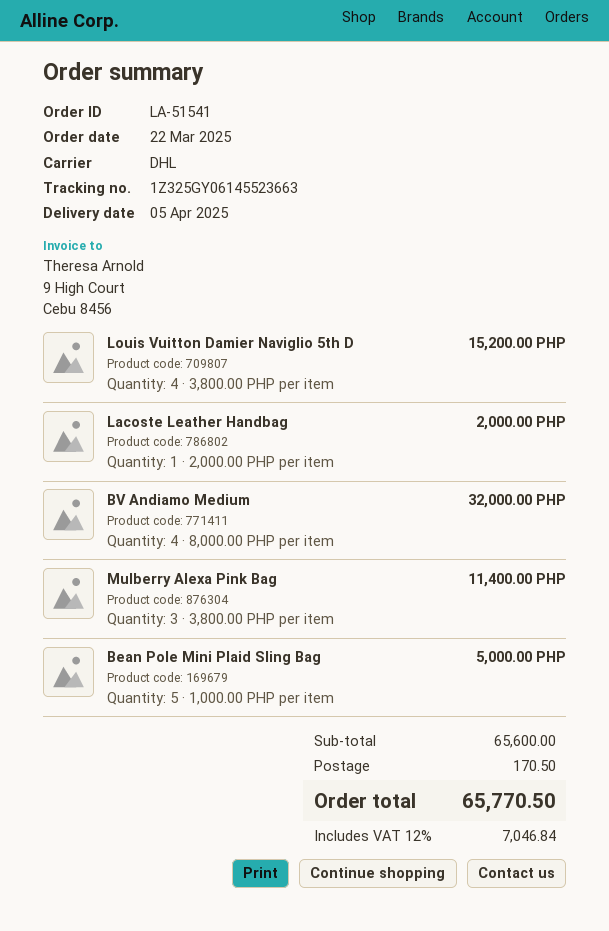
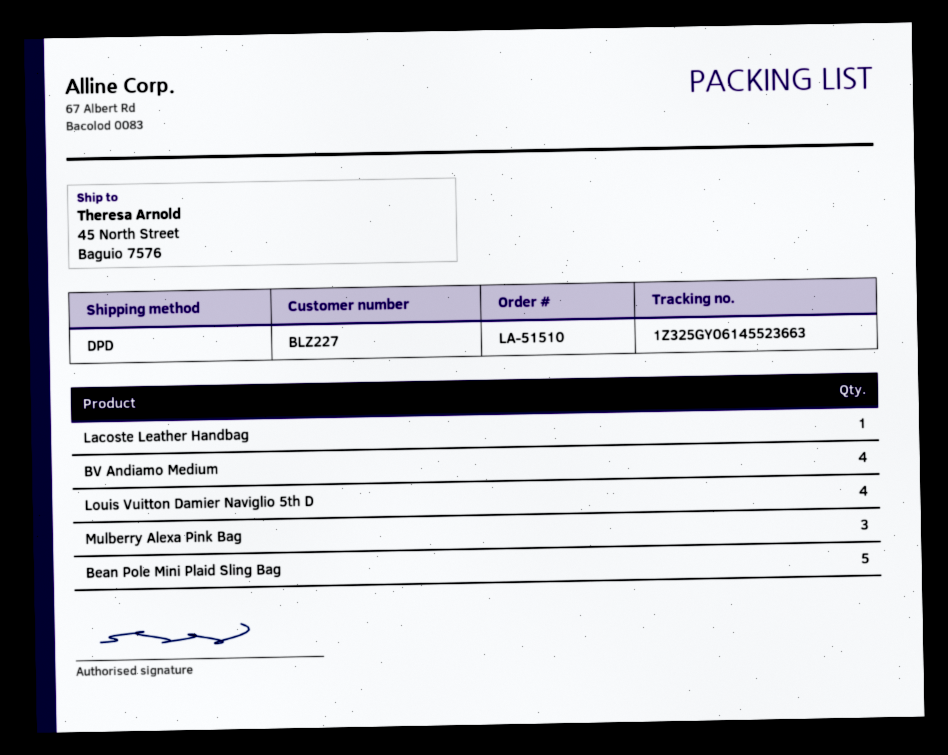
order number: LA-51541 -> LA-51510
shipping method: DHL -> DPD

